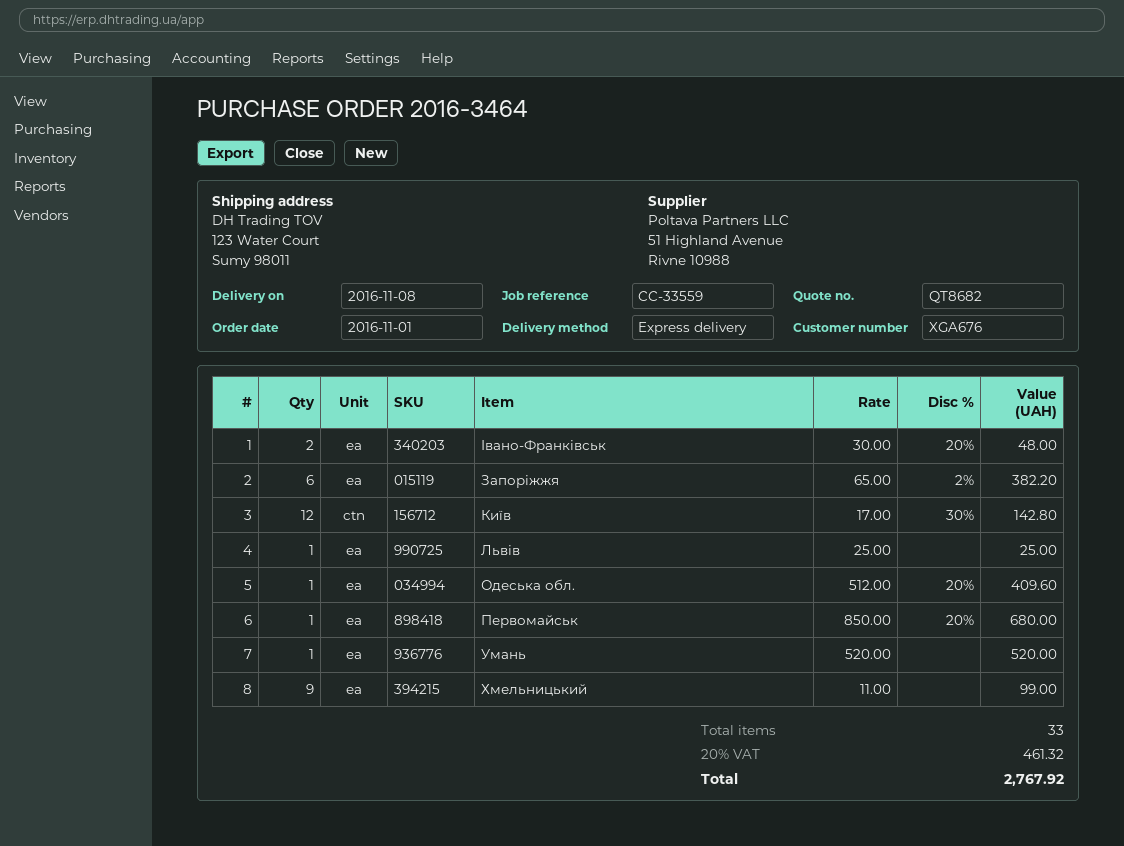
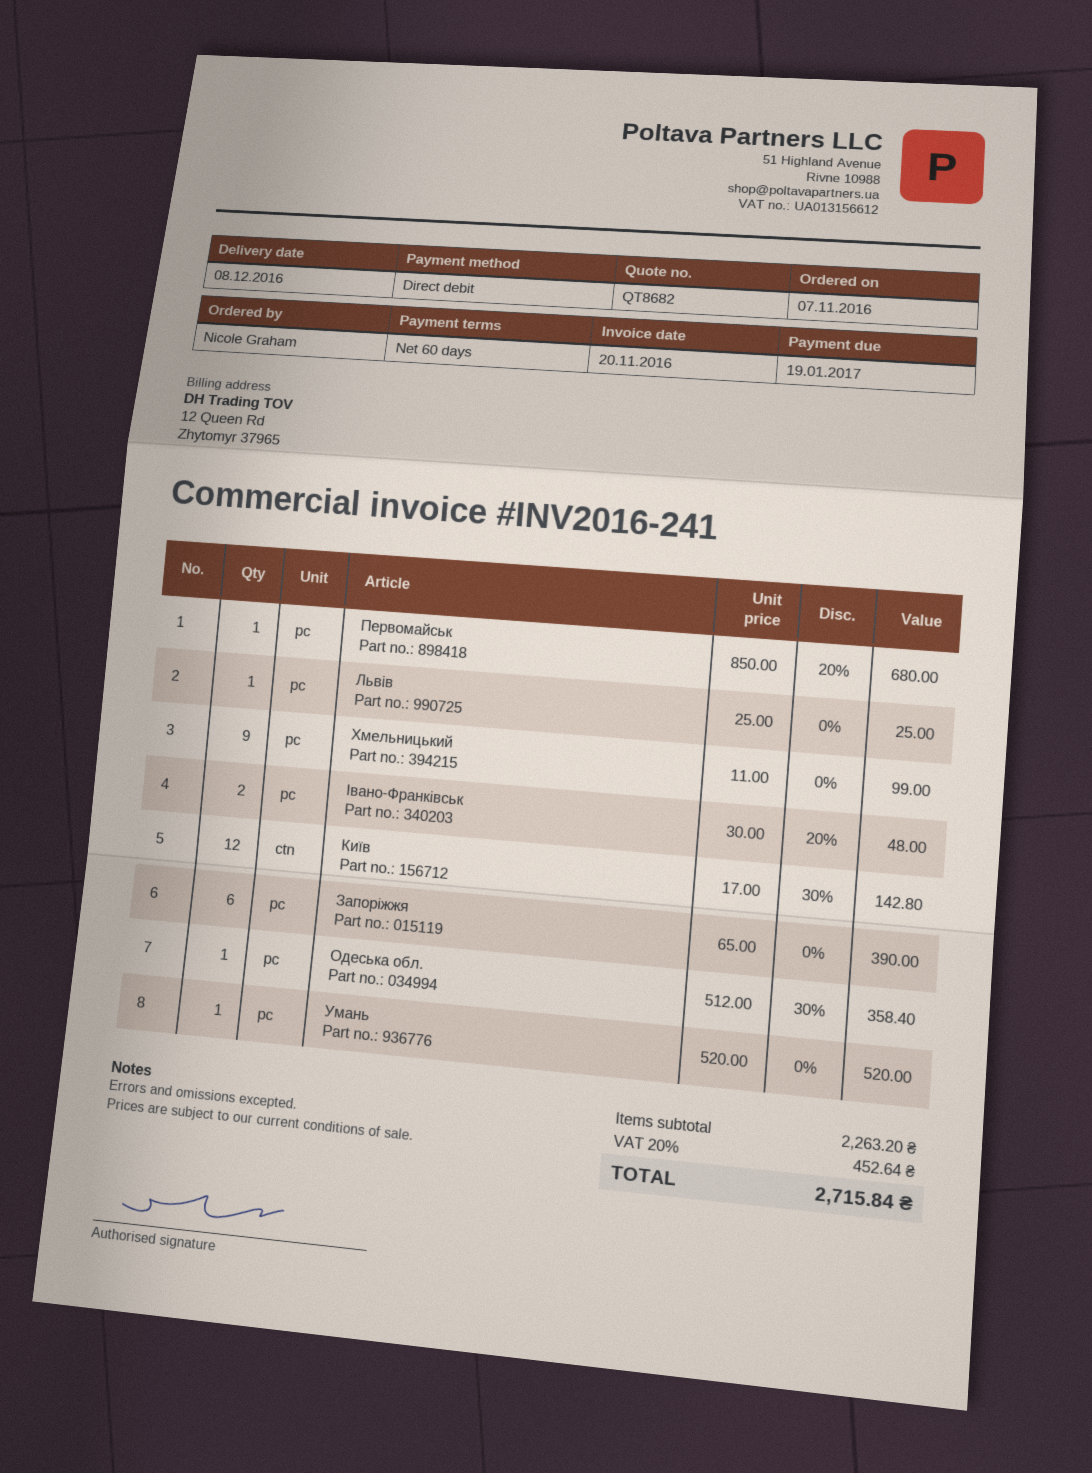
order date: 2016-11-01 -> 2016-11-07
delivery date: 2016-11-08 -> 2016-12-08
Запоріжжя: 6 x 65.00 - 2% = 382.20 -> 6 x 65.00 = 390.00
Одеська обл.: 1 x 512.00 - 20% = 409.60 -> 1 x 512.00 - 30% = 358.40
tax: 20% = 461.32 -> 20% = 452.64
total: 2767.92 -> 2715.84

